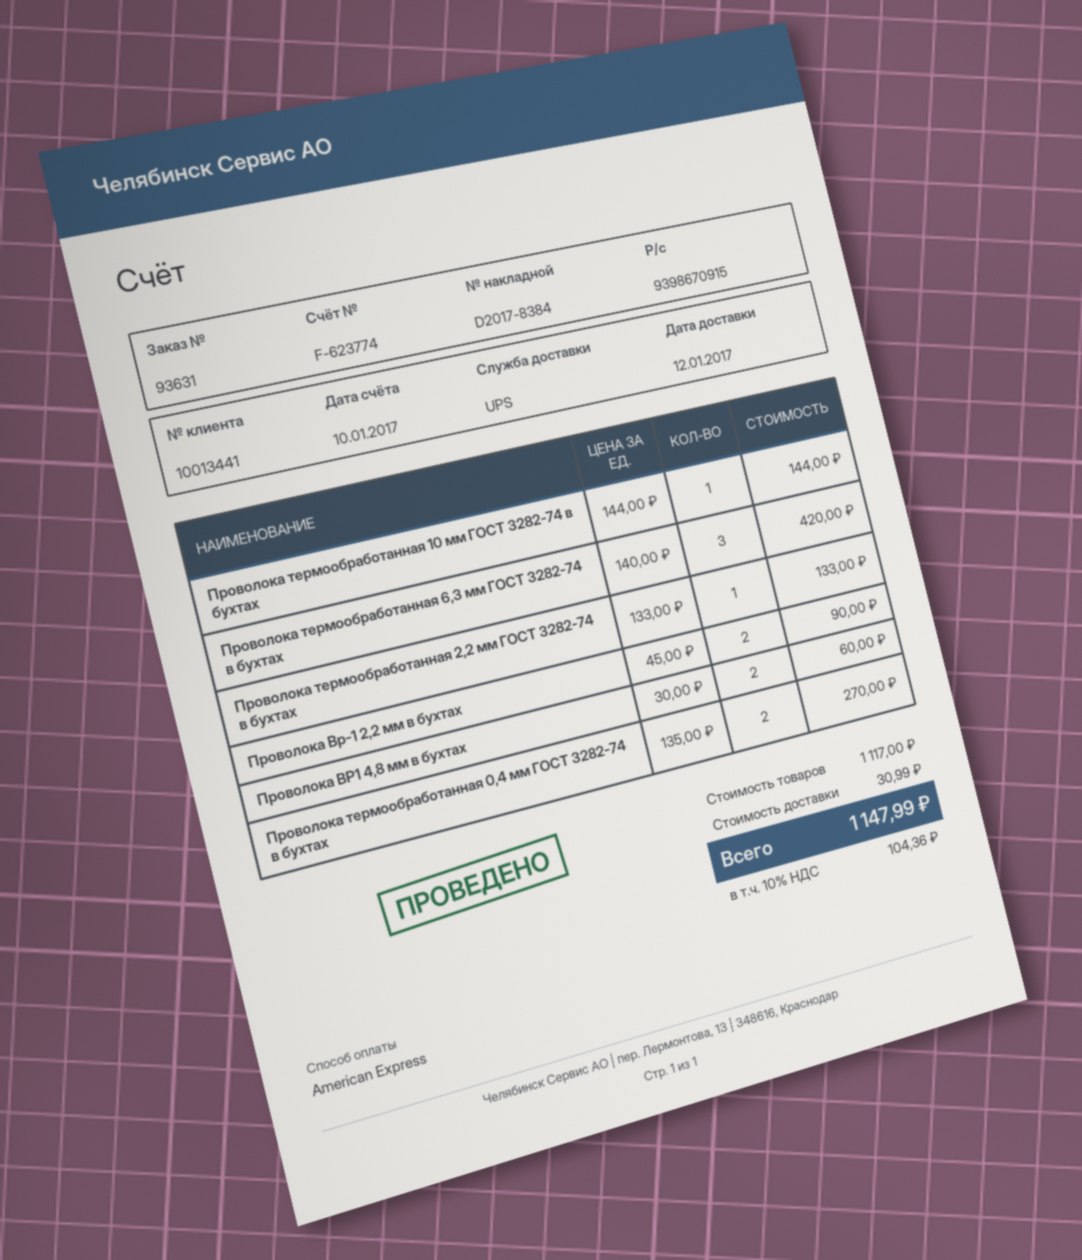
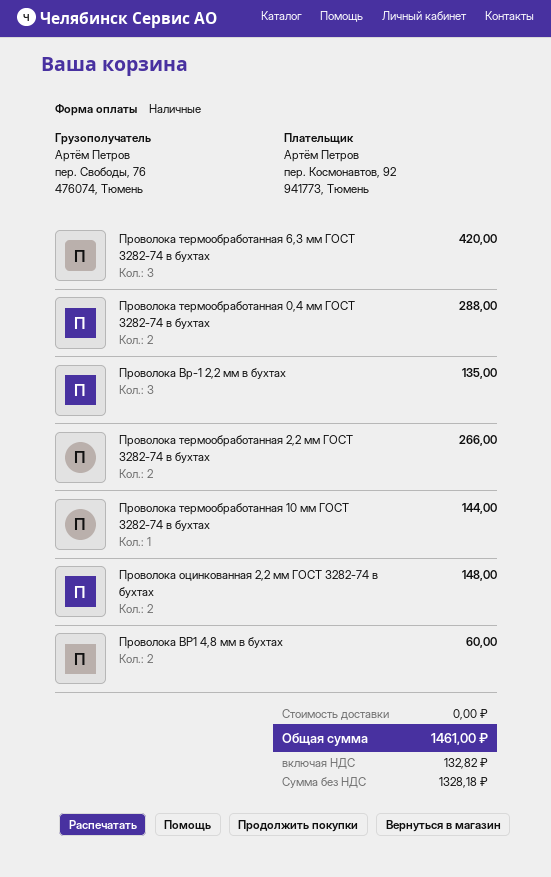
payment method: American Express -> cash
Проволока термообработанная 2,2 мм ГОСТ 3282-74 в бухтах: 1 for 133.00 -> 2 for 266.00
Проволока Вр-1 2,2 мм в бухтах: 2 for 90.00 -> 3 for 135.00
Проволока термообработанная 0,4 мм ГОСТ 3282-74 в бухтах: 2 for 270.00 -> 2 for 288.00
Проволока оцинкованная 2,2 мм ГОСТ 3282-74 в бухтах: none -> 2 for 148.00
shipping: 30.99 -> 0.00
tax: 104.36 -> 132.82
total: 1147.99 -> 1461.00

